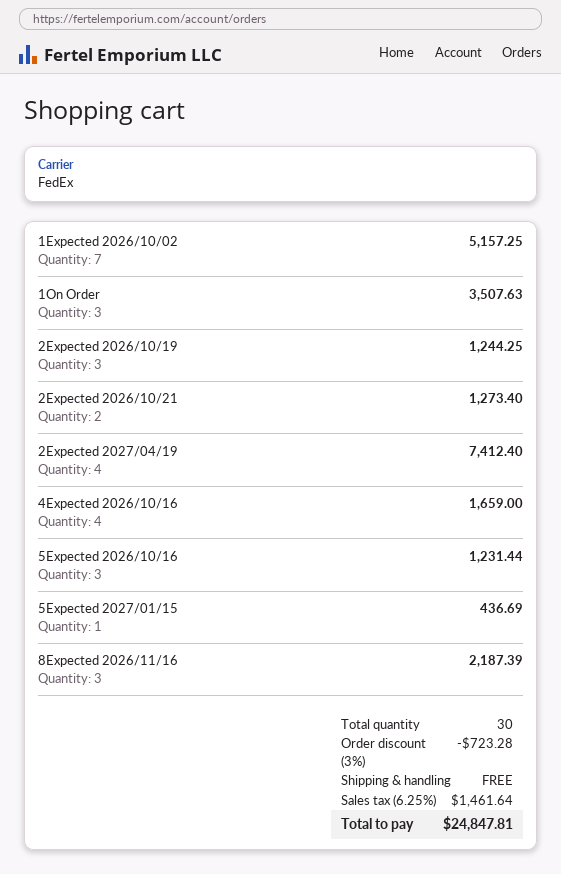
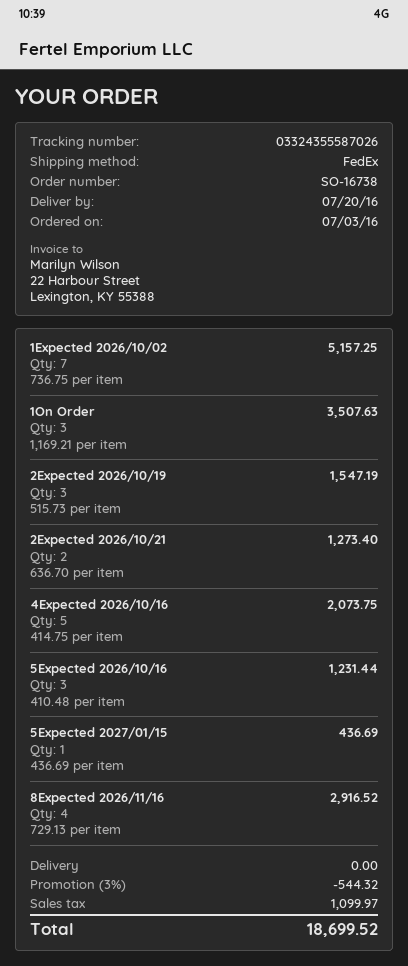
2Expected 2026/10/19: 3 for 1244.25 -> 3 for 1547.19
2Expected 2027/04/19: 4 for 7412.40 -> none
4Expected 2026/10/16: 4 for 1659.00 -> 5 for 2073.75
8Expected 2026/11/16: 3 for 2187.39 -> 4 for 2916.52
discount: 3% = 723.28 -> 3% = 544.32
tax: 1461.64 -> 1099.97
total: 24847.81 -> 18699.52

